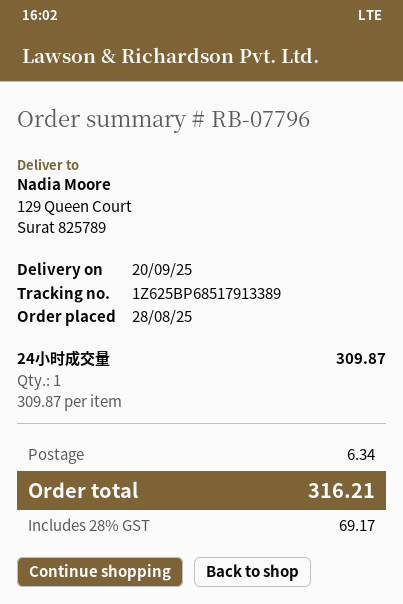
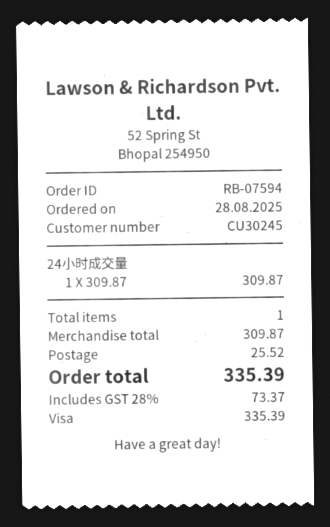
order number: RB-07796 -> RB-07594
shipping: 6.34 -> 25.52
tax: 28% = 69.17 -> 28% = 73.37
total: 316.21 -> 335.39

